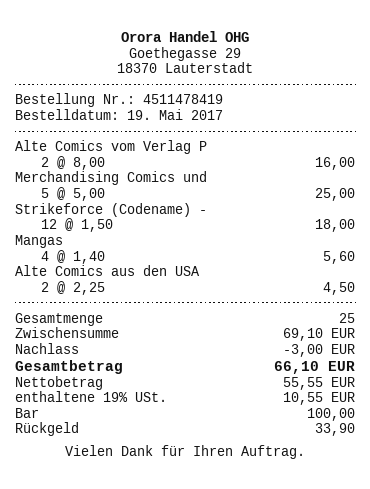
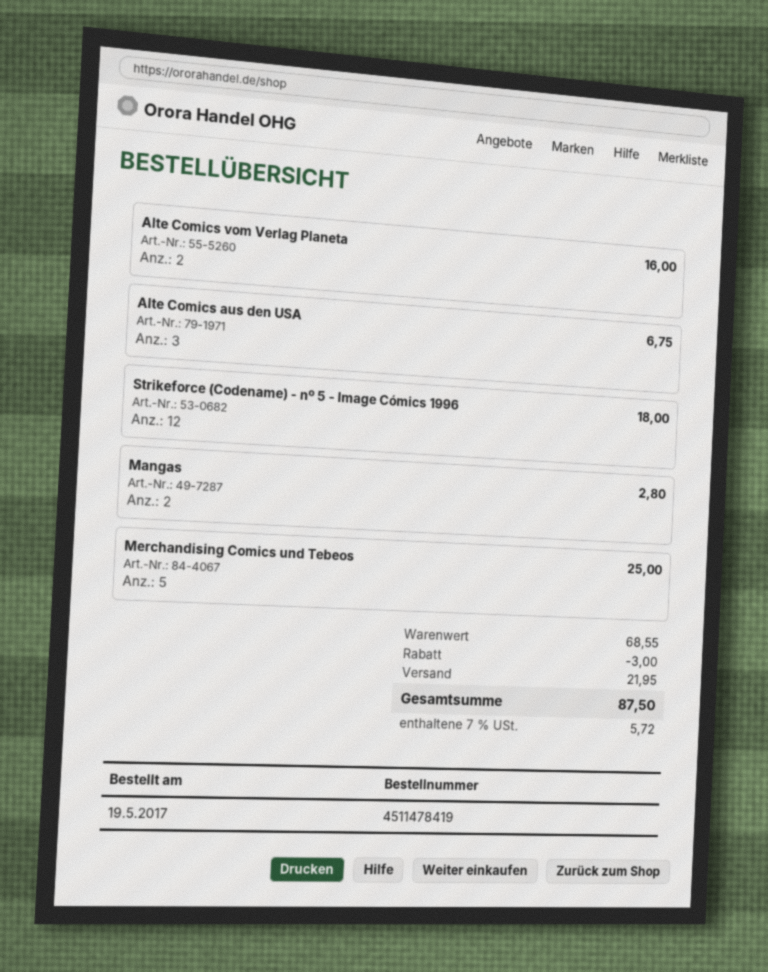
Mangas: 4 for 5.60 -> 2 for 2.80
Alte Comics aus den USA: 2 for 4.50 -> 3 for 6.75
subtotal: 69.10 -> 68.55
shipping: none -> 21.95
tax: 19% = 10.55 -> 7% = 5.72
total: 66.10 -> 87.50

